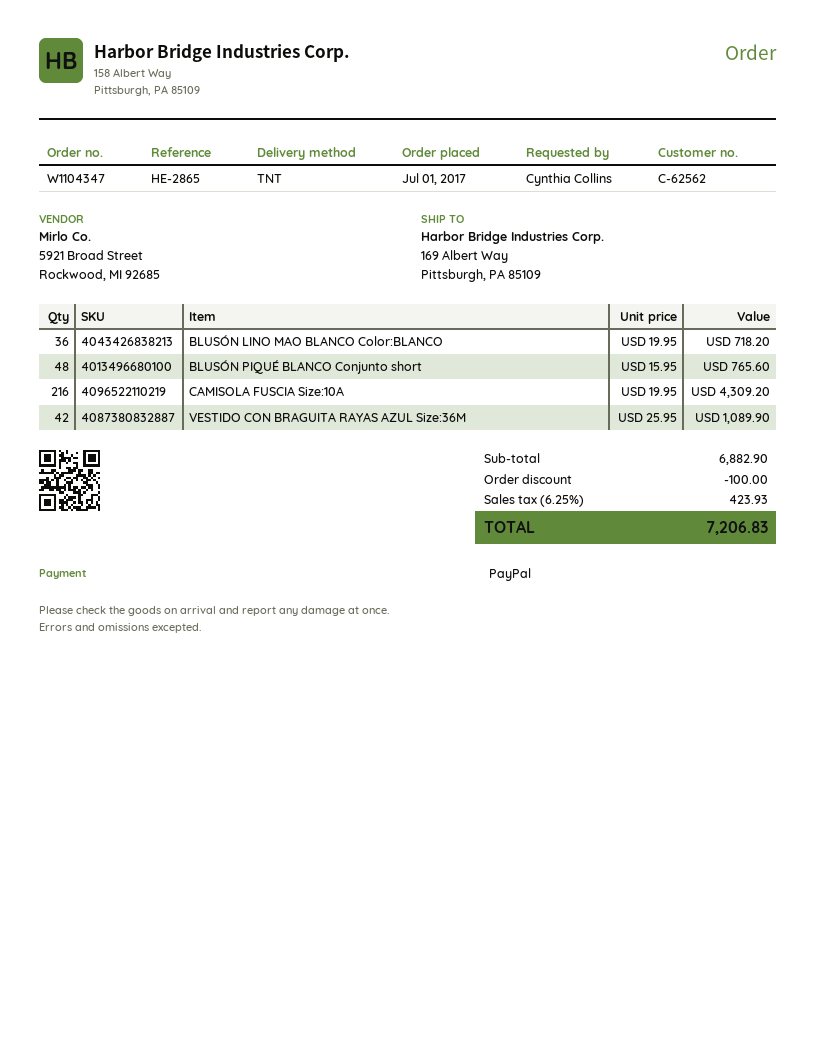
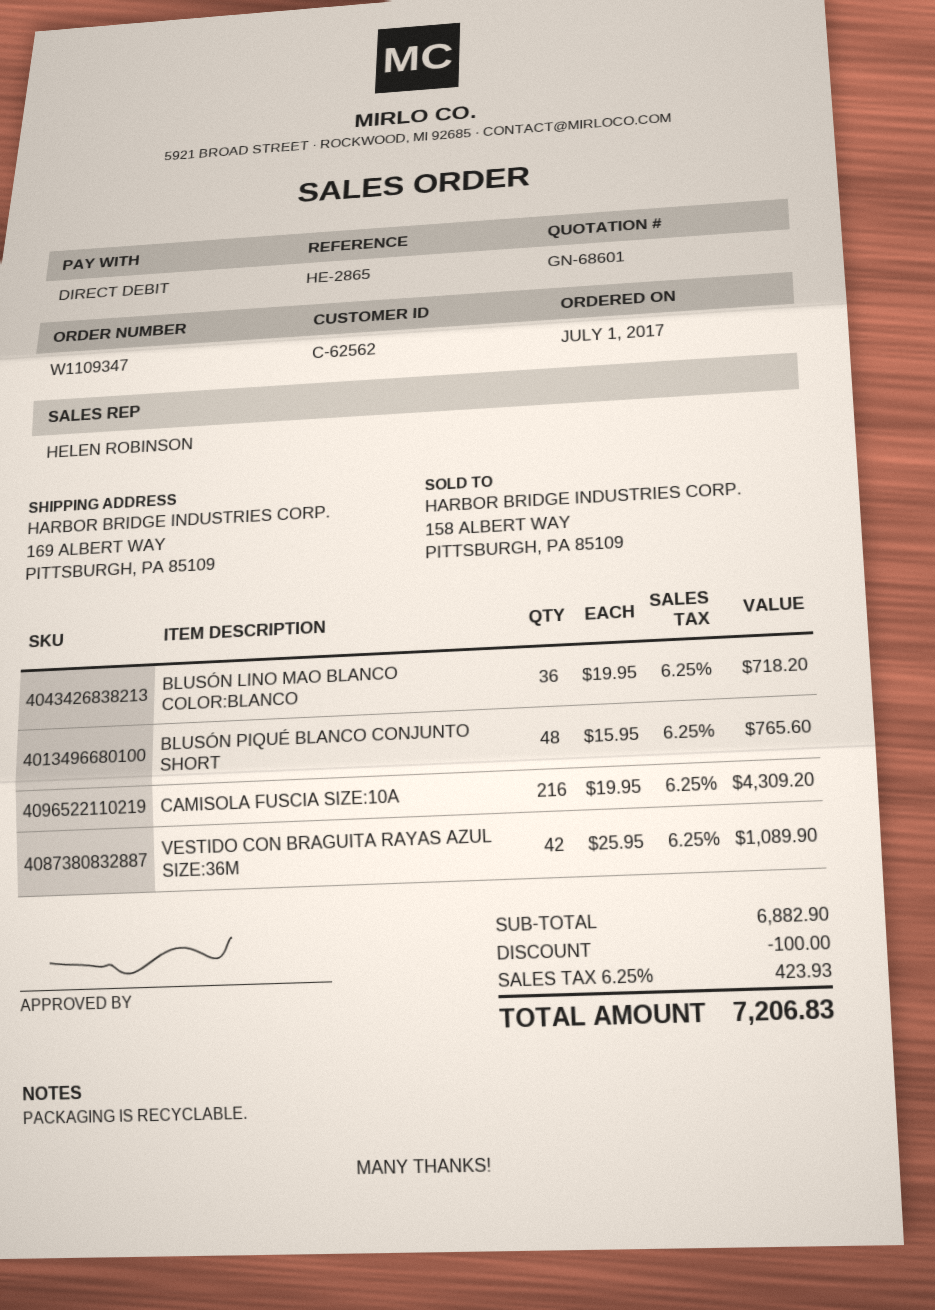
order number: W1104347 -> W1109347
payment method: PayPal -> direct debit

